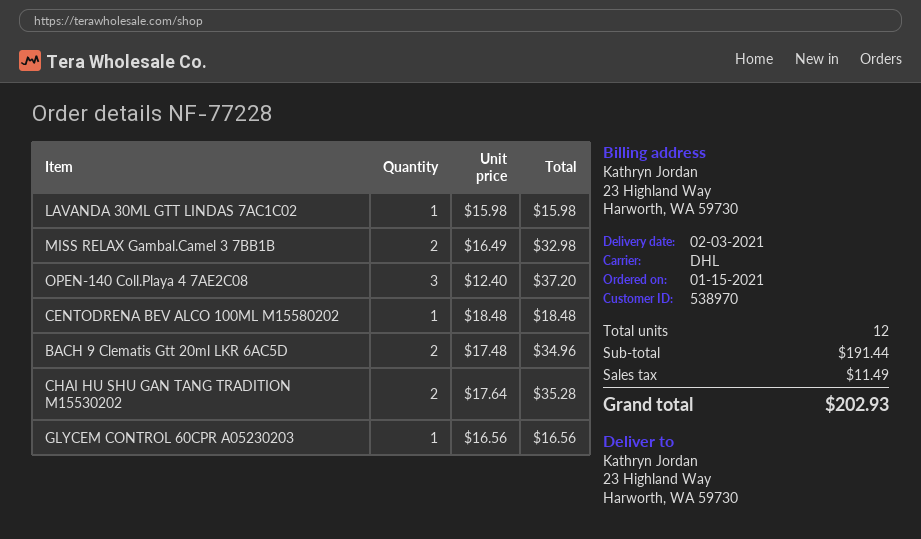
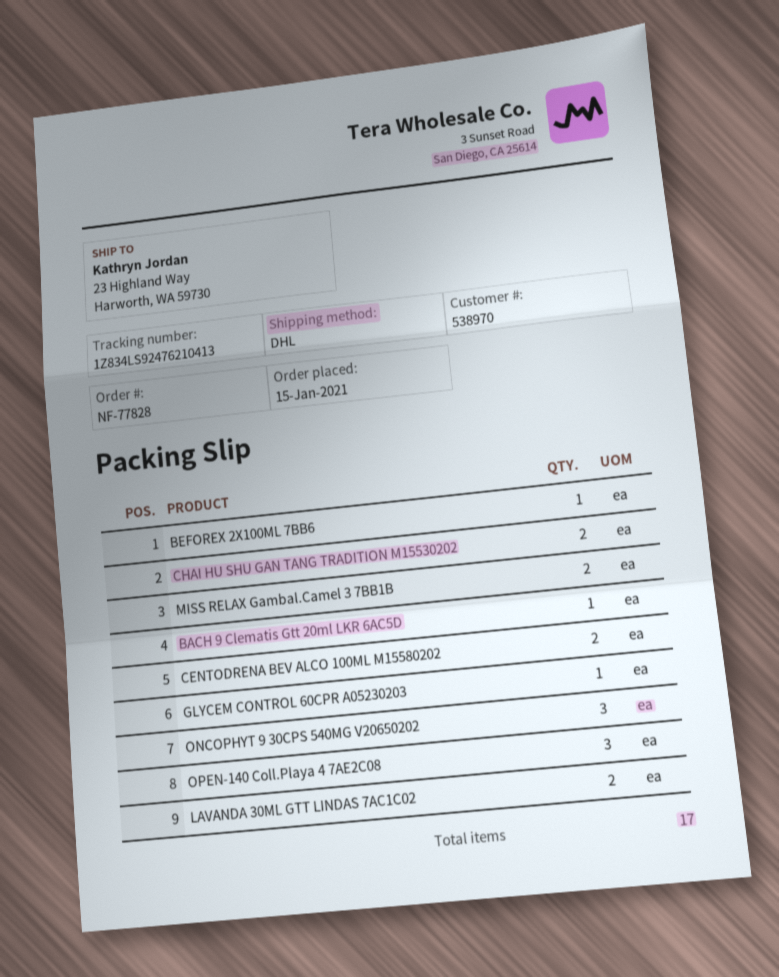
order number: NF-77228 -> NF-77828
LAVANDA 30ML GTT LINDAS 7AC1C02: 1 -> 2
CENTODRENA BEV ALCO 100ML M15580202: 1 -> 2
BACH 9 Clematis Gtt 20ml LKR 6AC5D: 2 -> 1
BEFOREX 2X100ML 7BB6: none -> 1
ONCOPHYT 9 30CPS 540MG V20650202: none -> 3
total quantity: 12 -> 17

